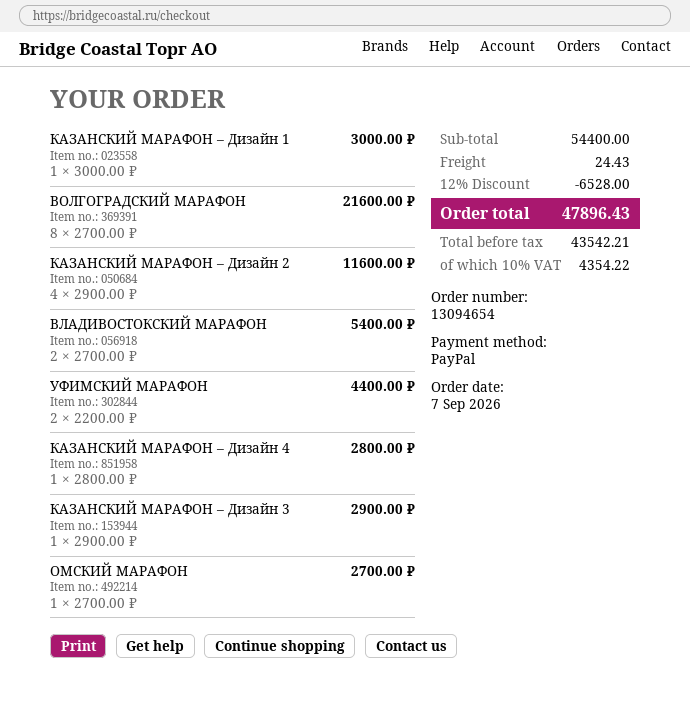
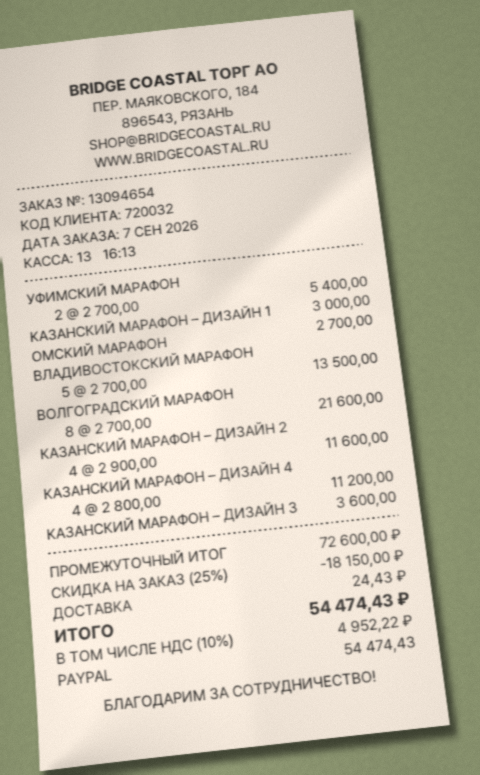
ВЛАДИВОСТОКСКИЙ МАРАФОН: 2 x 2700.00 = 5400.00 -> 5 x 2700.00 = 13500.00
УФИМСКИЙ МАРАФОН: 2 x 2200.00 = 4400.00 -> 2 x 2700.00 = 5400.00
КАЗАНСКИЙ МАРАФОН – Дизайн 4: 1 x 2800.00 = 2800.00 -> 4 x 2800.00 = 11200.00
КАЗАНСКИЙ МАРАФОН – Дизайн 3: 1 x 2900.00 = 2900.00 -> 1 x 3600.00 = 3600.00
subtotal: 54400.00 -> 72600.00
discount: 12% = 6528.00 -> 25% = 18150.00
tax: 10% = 4354.22 -> 10% = 4952.22
total: 47896.43 -> 54474.43

